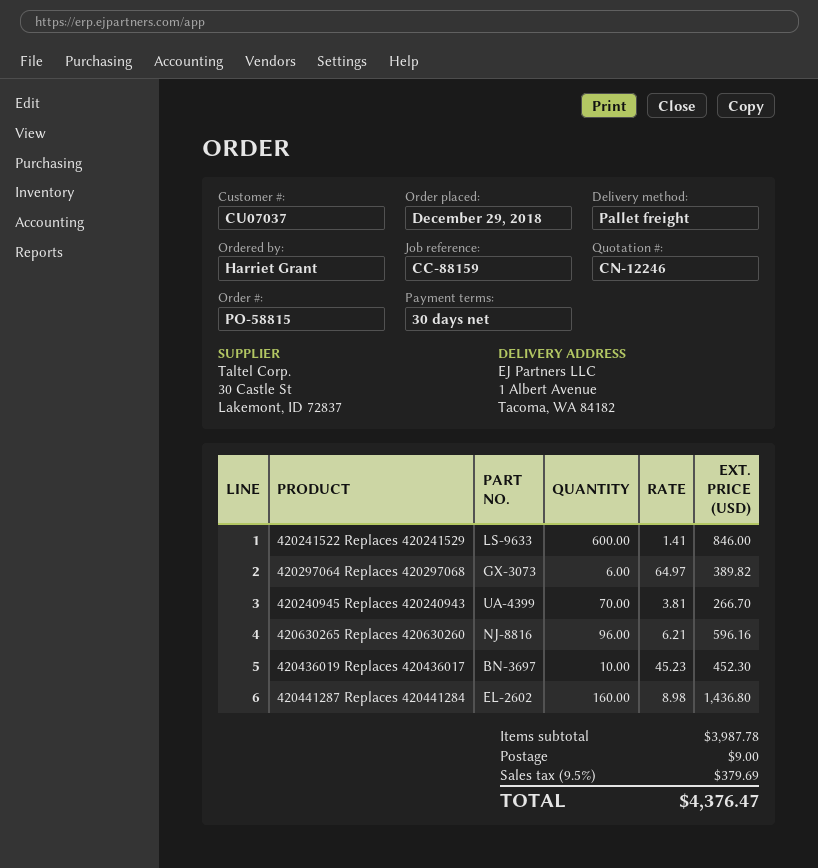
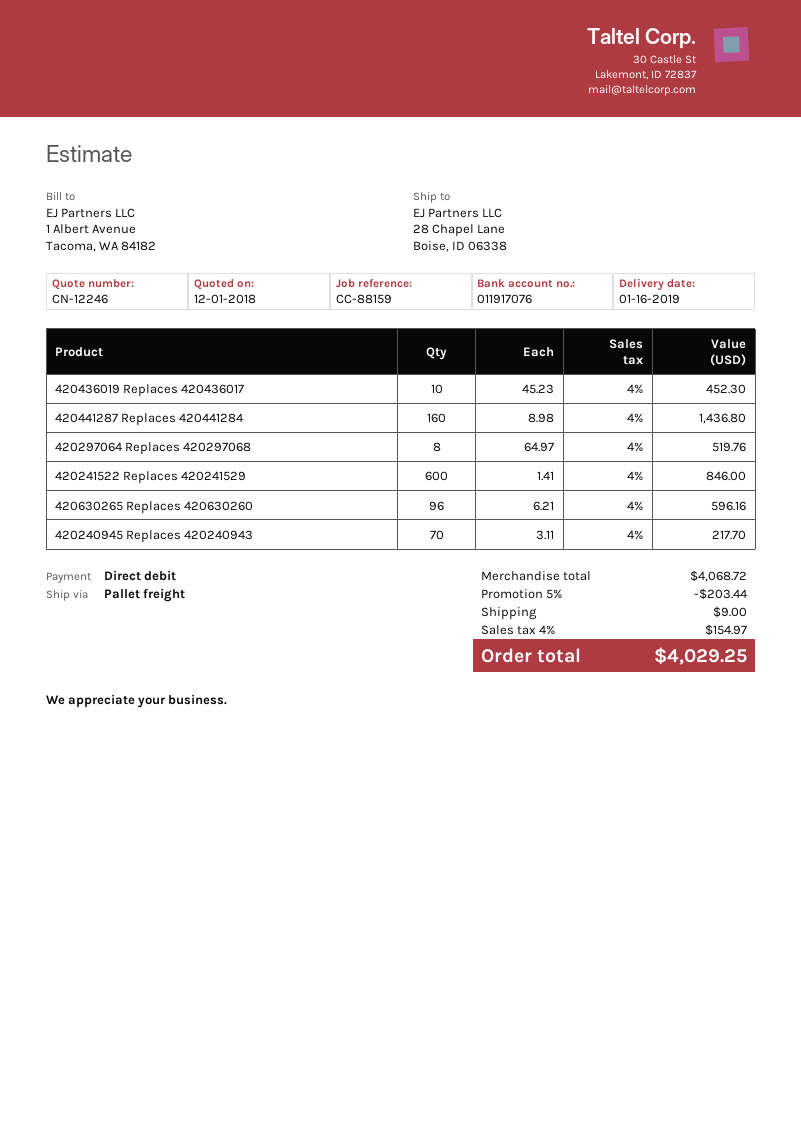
ship to: 1 Albert Avenue, Tacoma, WA 84182 -> 28 Chapel Lane, Boise, ID 06338
420297064 Replaces 420297068: 6 x 64.97 = 389.82 -> 8 x 64.97 = 519.76
420240945 Replaces 420240943: 70 x 3.81 = 266.70 -> 70 x 3.11 = 217.70
subtotal: 3987.78 -> 4068.72
discount: none -> 5% = 203.44
tax: 9.5% = 379.69 -> 4% = 154.97
total: 4376.47 -> 4029.25

